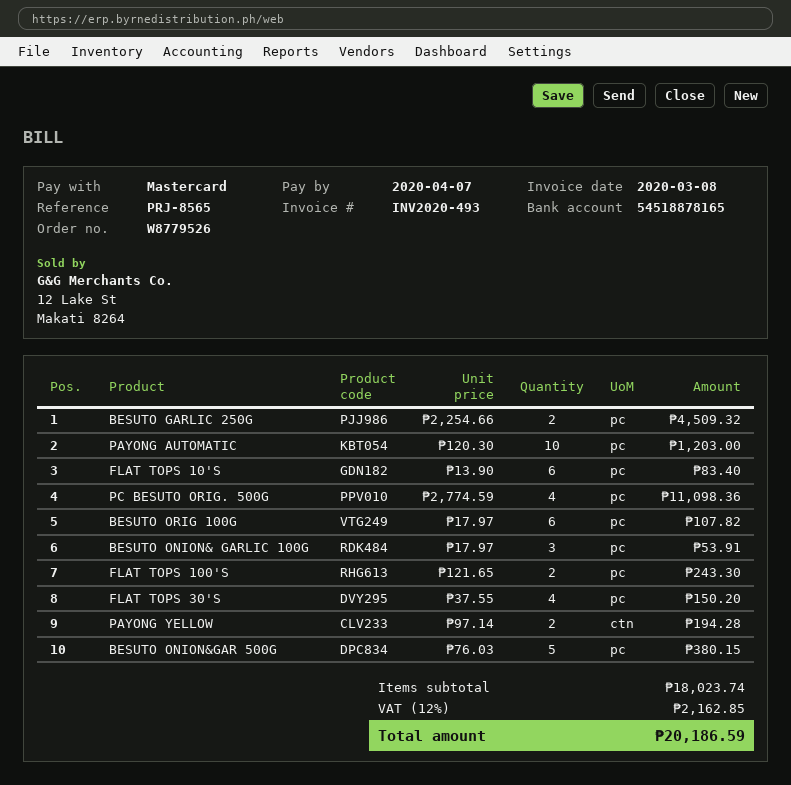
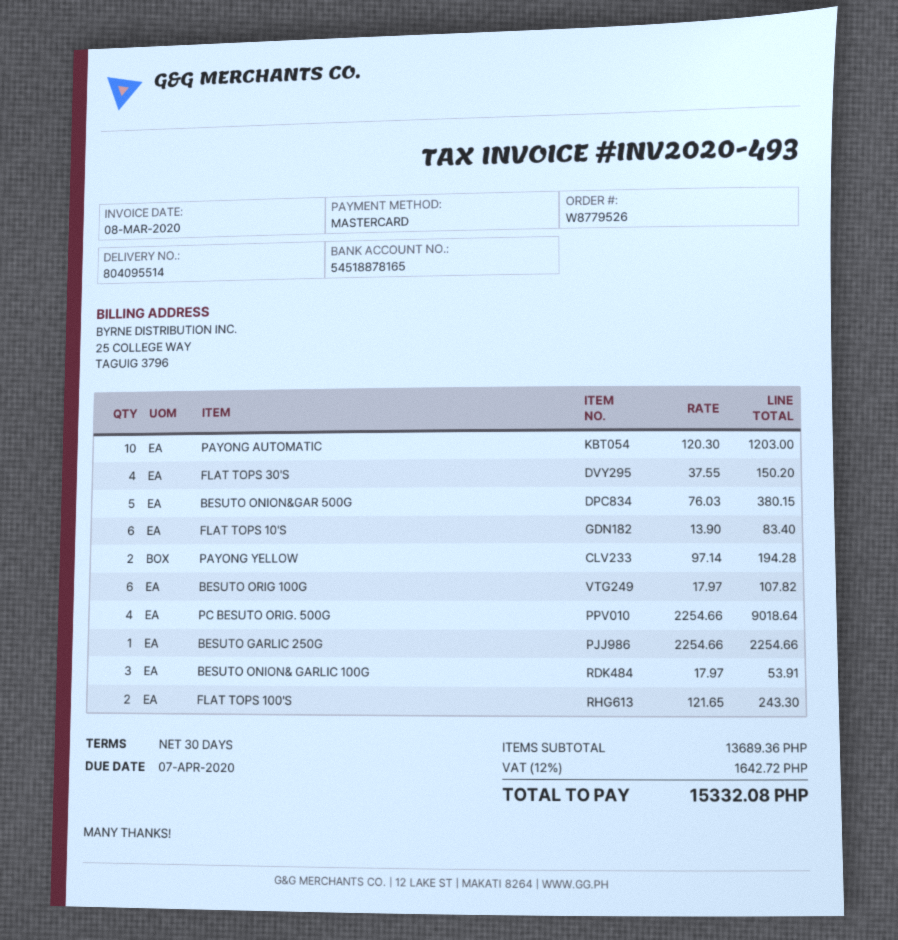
BESUTO GARLIC 250G: 2 x 2254.66 = 4509.32 -> 1 x 2254.66 = 2254.66
PC BESUTO ORIG. 500G: 4 x 2774.59 = 11098.36 -> 4 x 2254.66 = 9018.64
subtotal: 18023.74 -> 13689.36
tax: 12% = 2162.85 -> 12% = 1642.72
total: 20186.59 -> 15332.08

